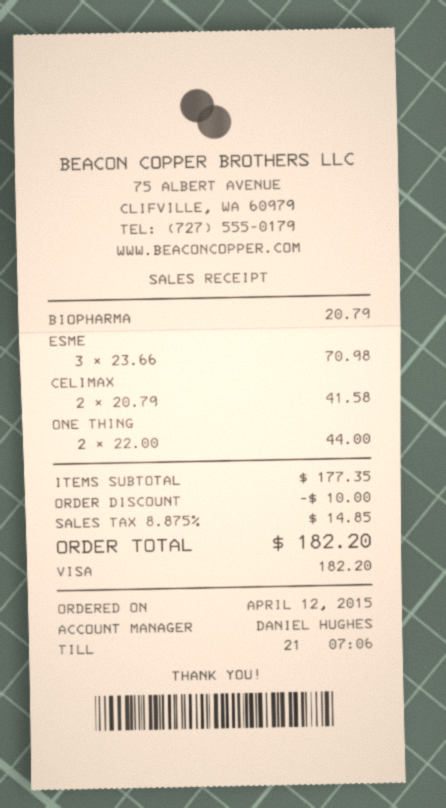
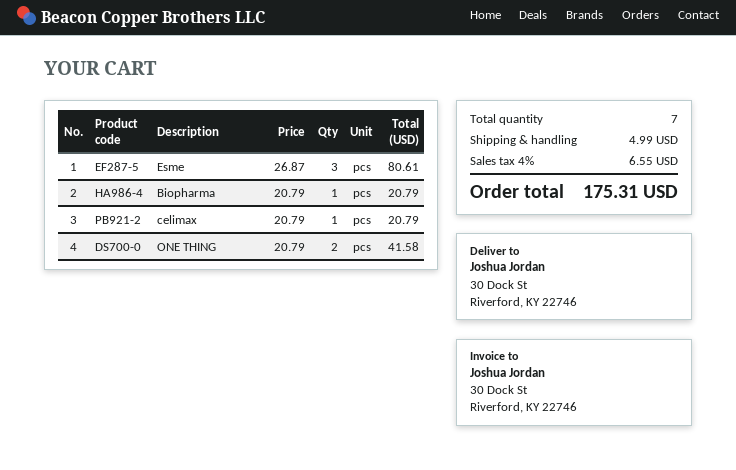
ESME: 3 x 23.66 = 70.98 -> 3 x 26.87 = 80.61
CELIMAX: 2 x 20.79 = 41.58 -> 1 x 20.79 = 20.79
ONE THING: 2 x 22.00 = 44.00 -> 2 x 20.79 = 41.58
discount: 10.00 -> none
shipping: none -> 4.99
tax: 8.875% = 14.85 -> 4% = 6.55
total: 182.20 -> 175.31

